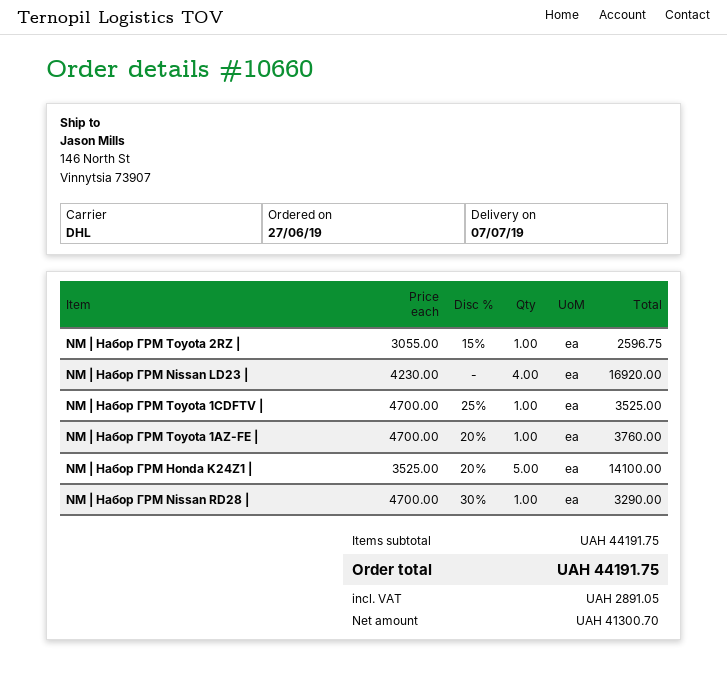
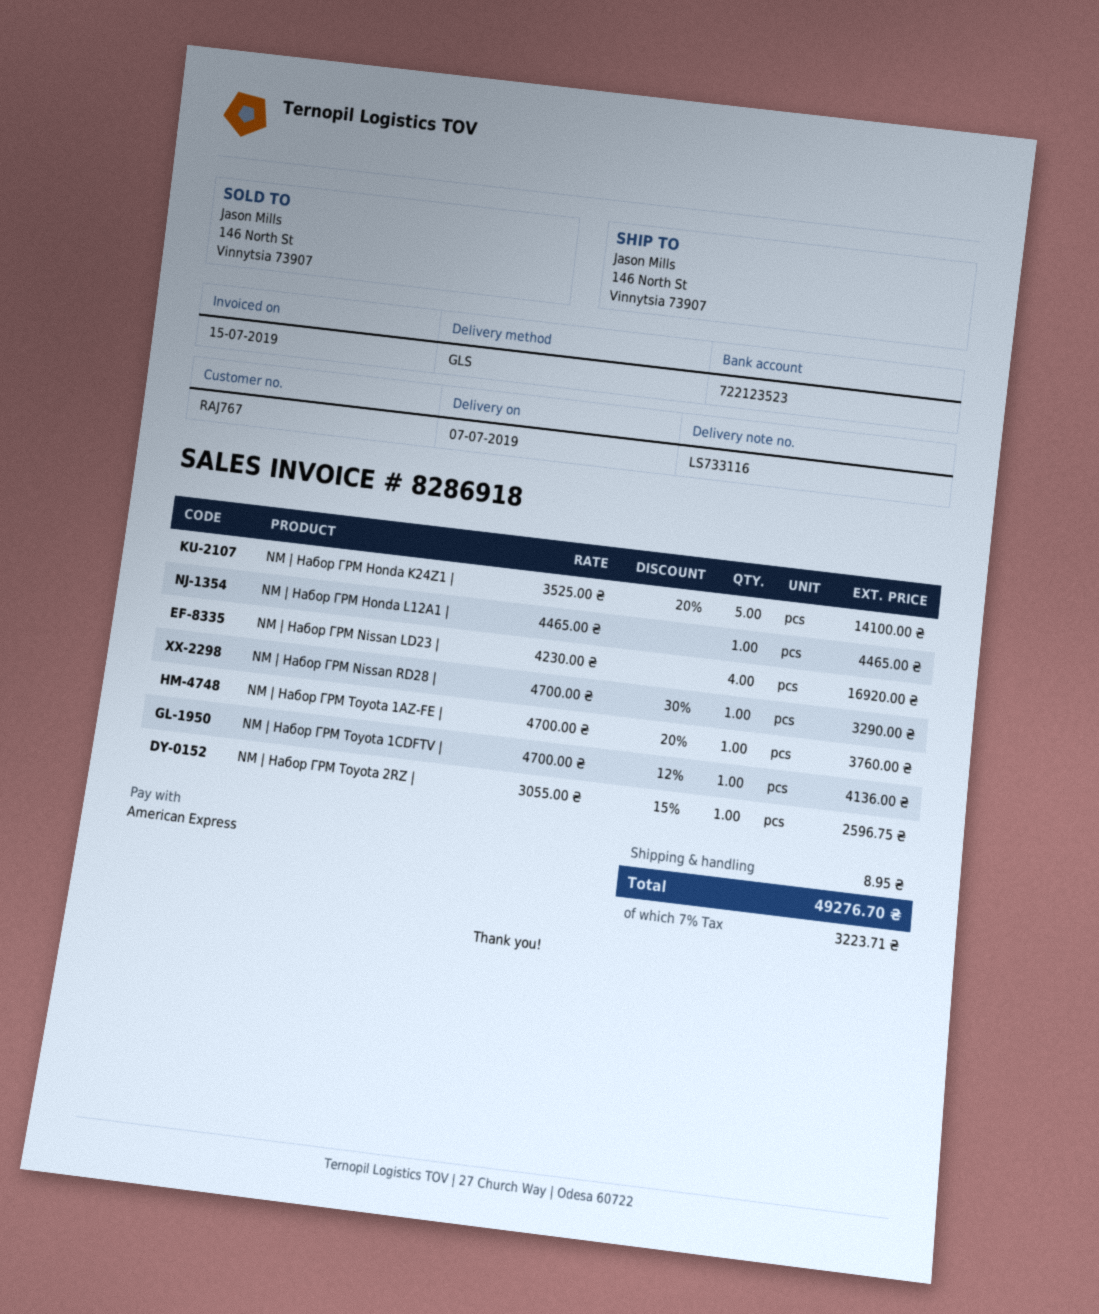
shipping method: DHL -> GLS
NM | Набор ГРМ Toyota 1CDFTV |: 1 x 4700.00 - 25% = 3525.00 -> 1 x 4700.00 - 12% = 4136.00
NM | Набор ГРМ Honda L12A1 |: none -> 1 x 4465.00 = 4465.00
shipping: none -> 8.95
tax: 2891.05 -> 3223.71
total: 44191.75 -> 49276.70

